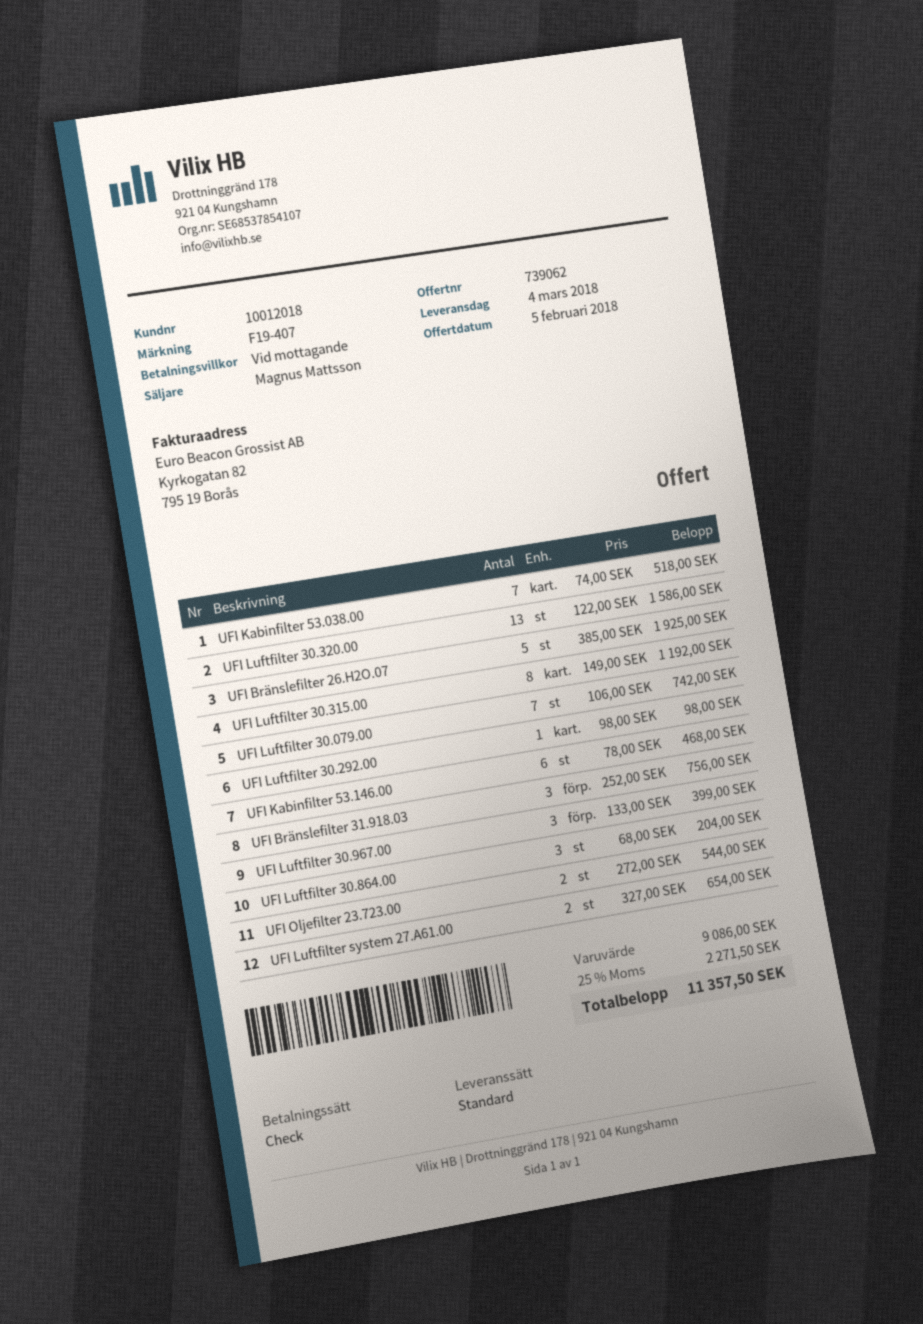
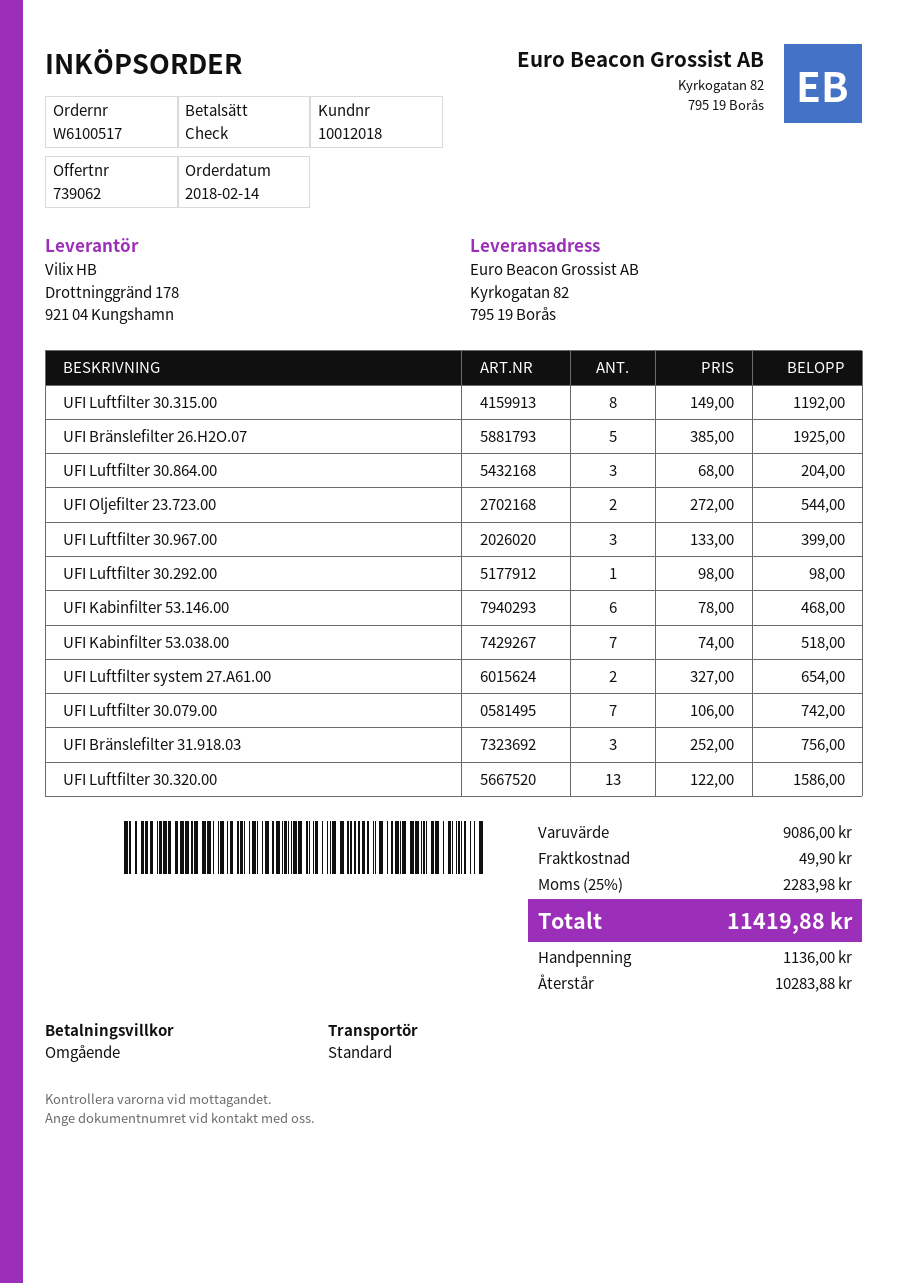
shipping: none -> 49.90
tax: 25% = 2271.50 -> 25% = 2283.98
total: 11357.50 -> 11419.88

